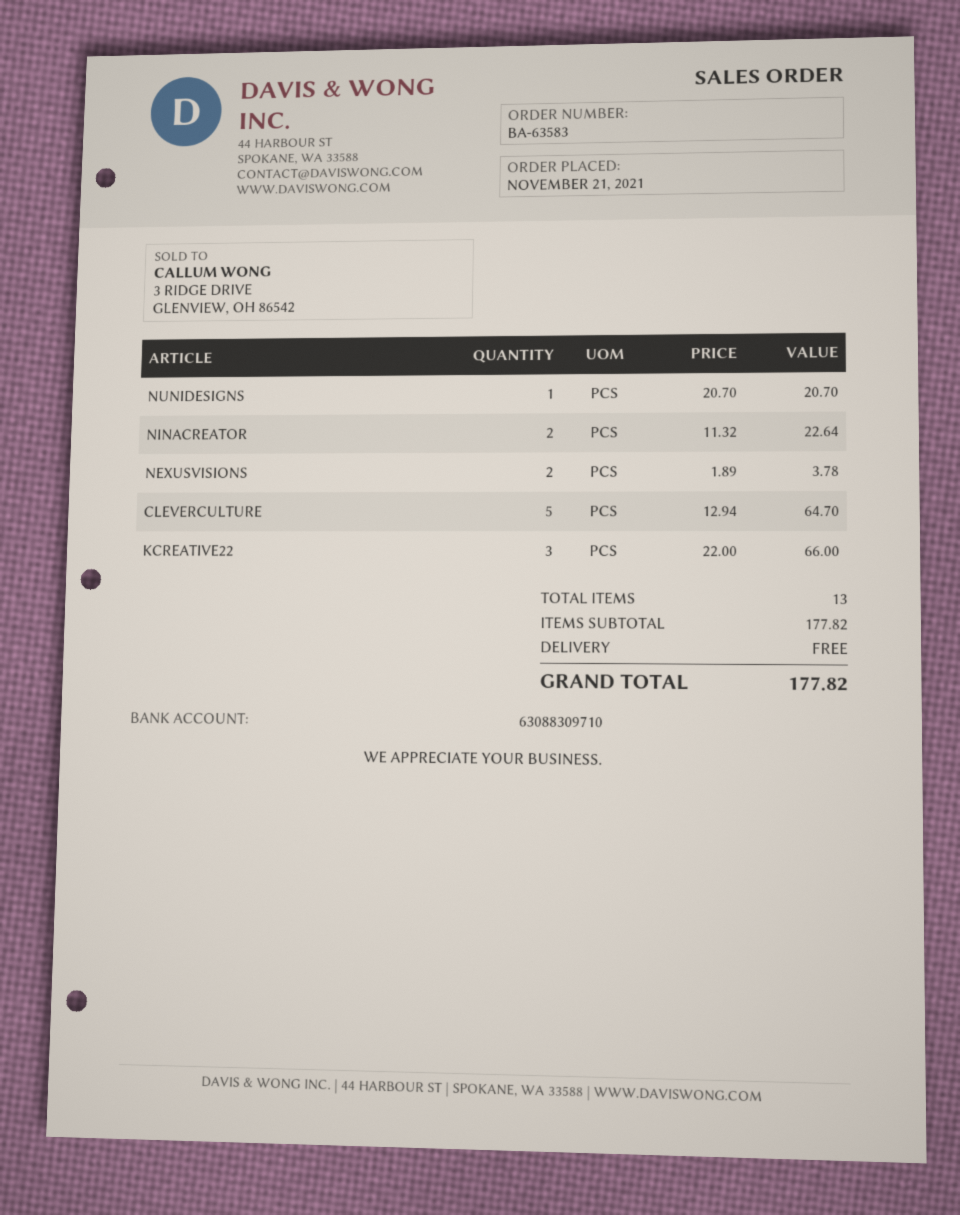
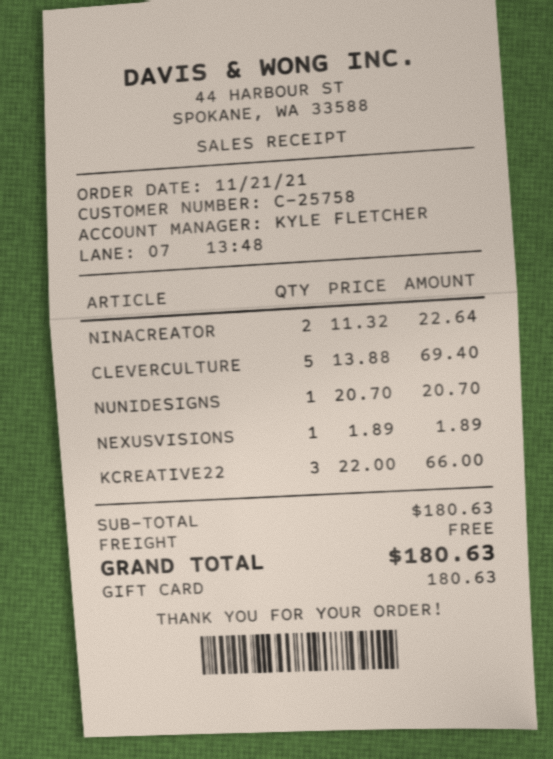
NEXUSVISIONS: 2 x 1.89 = 3.78 -> 1 x 1.89 = 1.89
CLEVERCULTURE: 5 x 12.94 = 64.70 -> 5 x 13.88 = 69.40
subtotal: 177.82 -> 180.63
total: 177.82 -> 180.63

